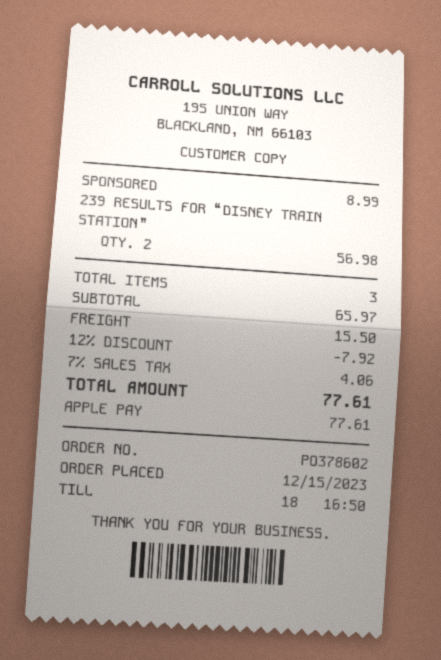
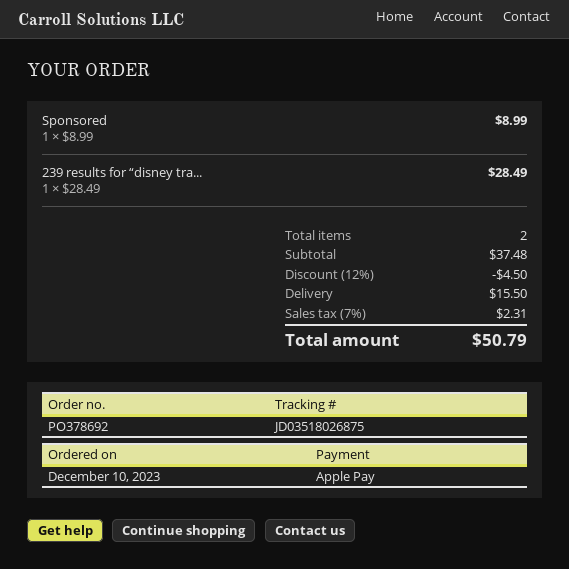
order number: PO378602 -> PO378692
order date: 2023-12-15 -> 2023-12-10
239 RESULTS FOR “DISNEY TRAIN STATION”: 2 for 56.98 -> 1 for 28.49
total quantity: 3 -> 2
subtotal: 65.97 -> 37.48
discount: 12% = 7.92 -> 12% = 4.50
tax: 7% = 4.06 -> 7% = 2.31
total: 77.61 -> 50.79

